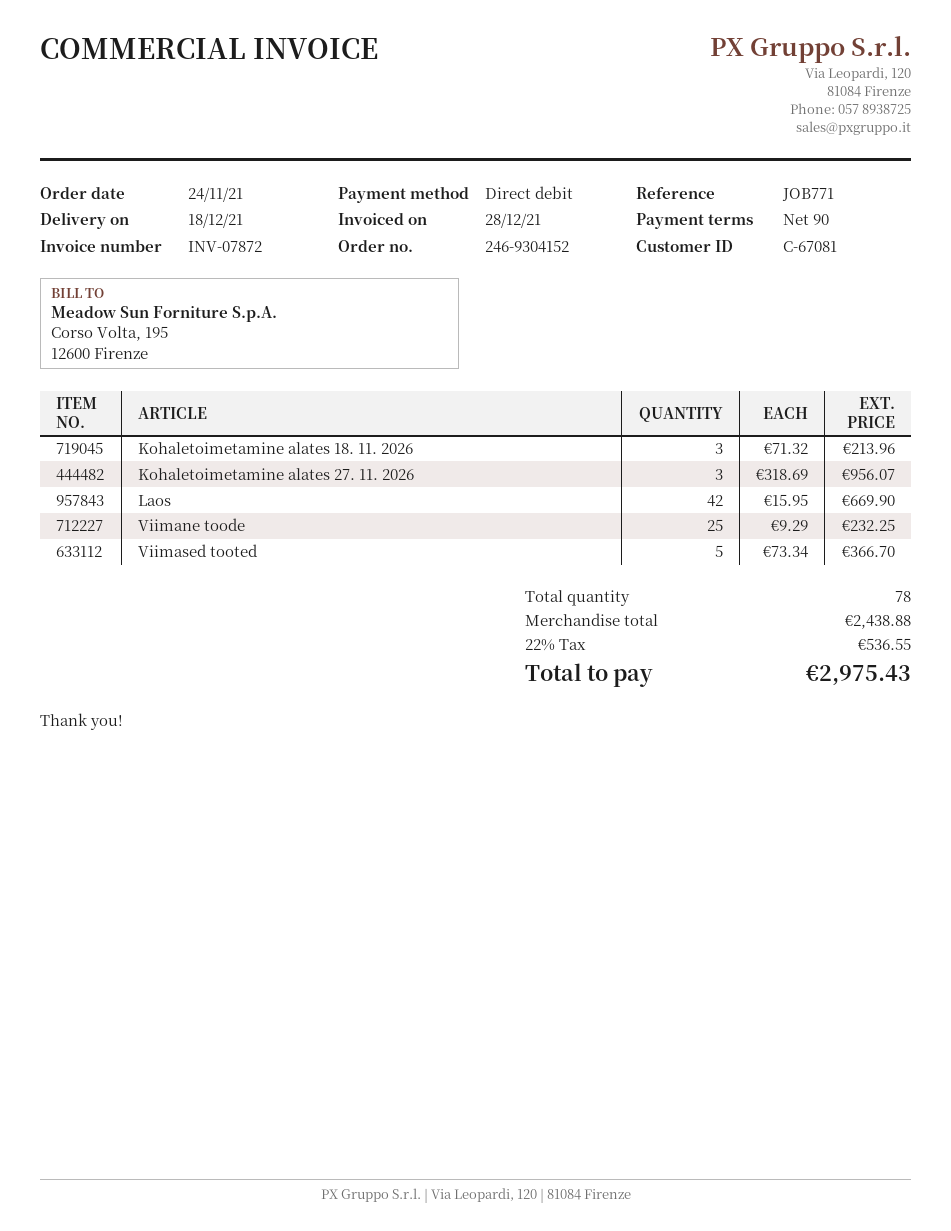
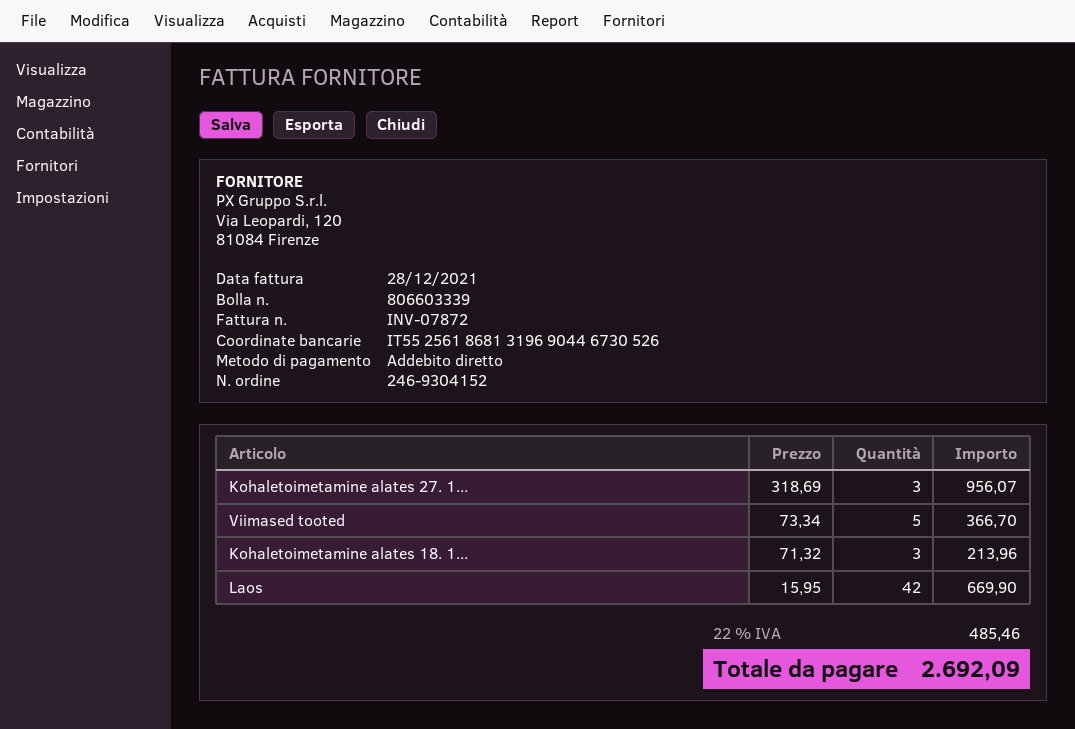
Viimane toode: 25 x 9.29 = 232.25 -> none
tax: 22% = 536.55 -> 22% = 485.46
total: 2975.43 -> 2692.09

